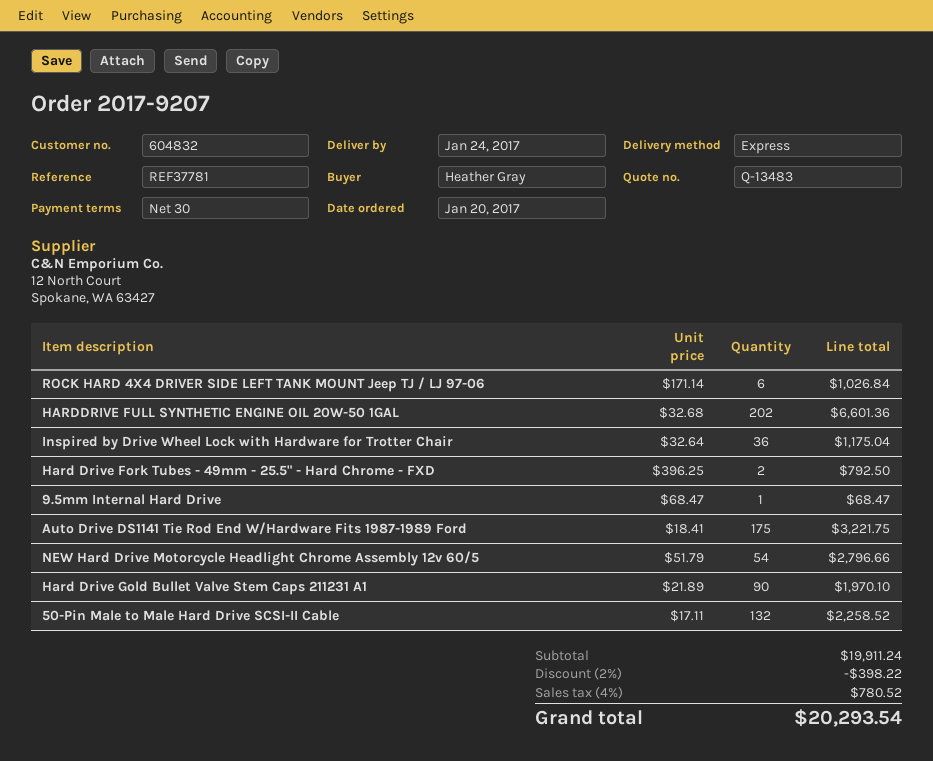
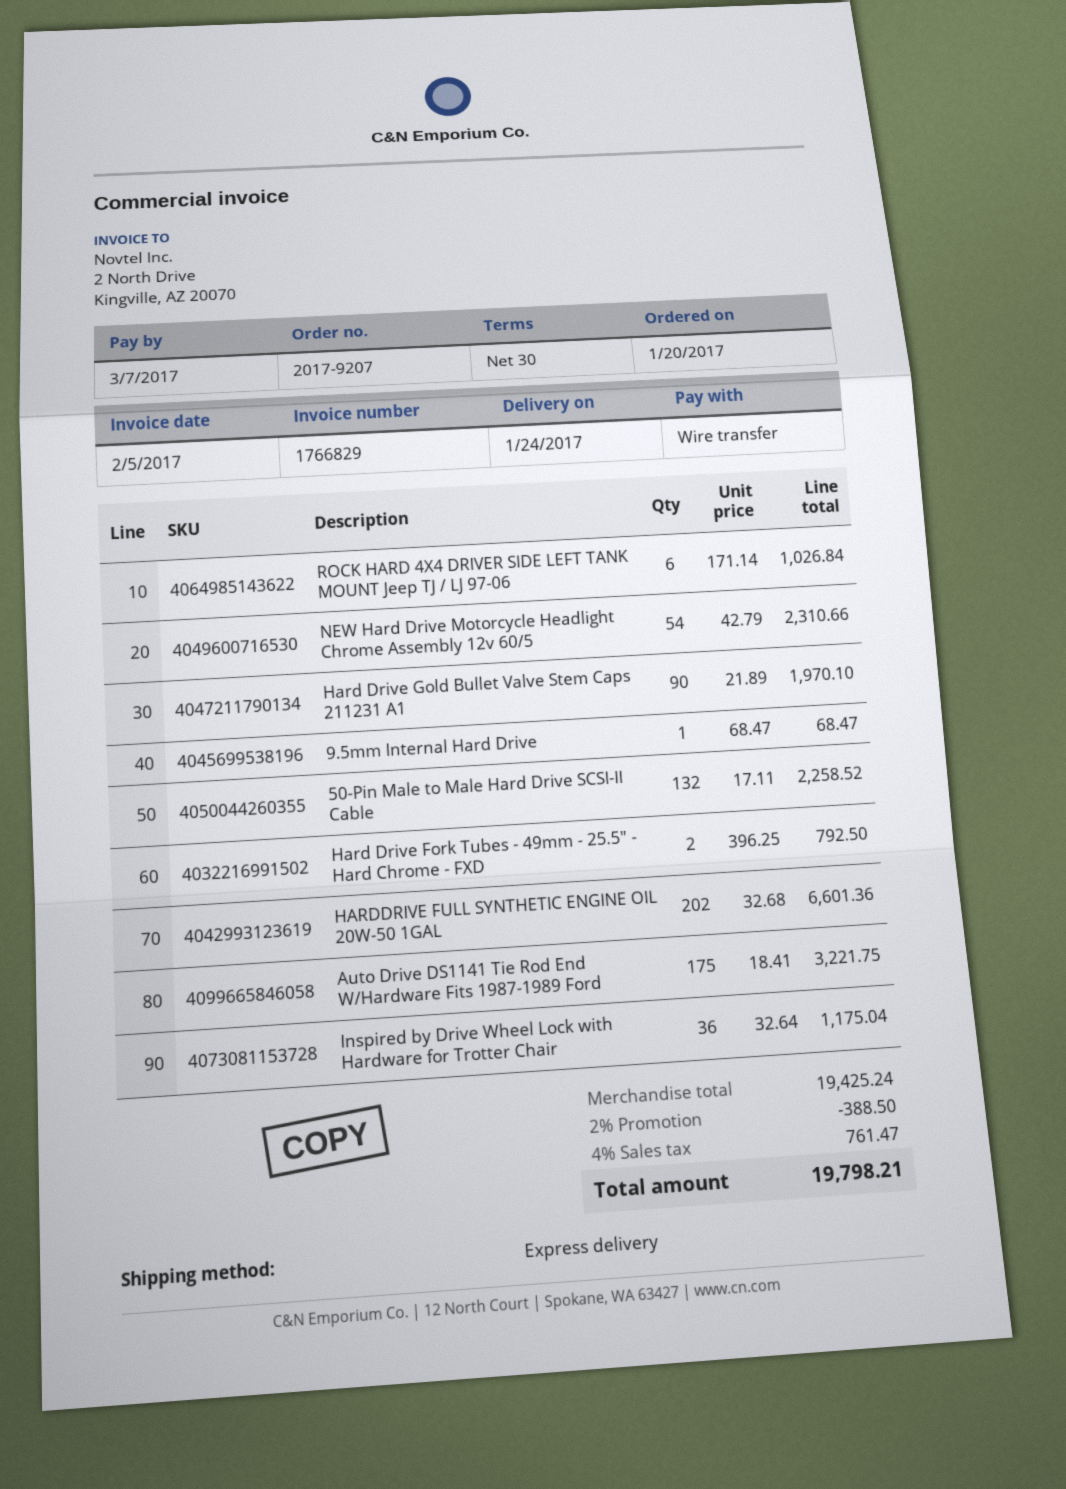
NEW Hard Drive Motorcycle Headlight Chrome Assembly 12v 60/5: 54 x 51.79 = 2796.66 -> 54 x 42.79 = 2310.66
subtotal: 19911.24 -> 19425.24
discount: 2% = 398.22 -> 2% = 388.50
tax: 4% = 780.52 -> 4% = 761.47
total: 20293.54 -> 19798.21

